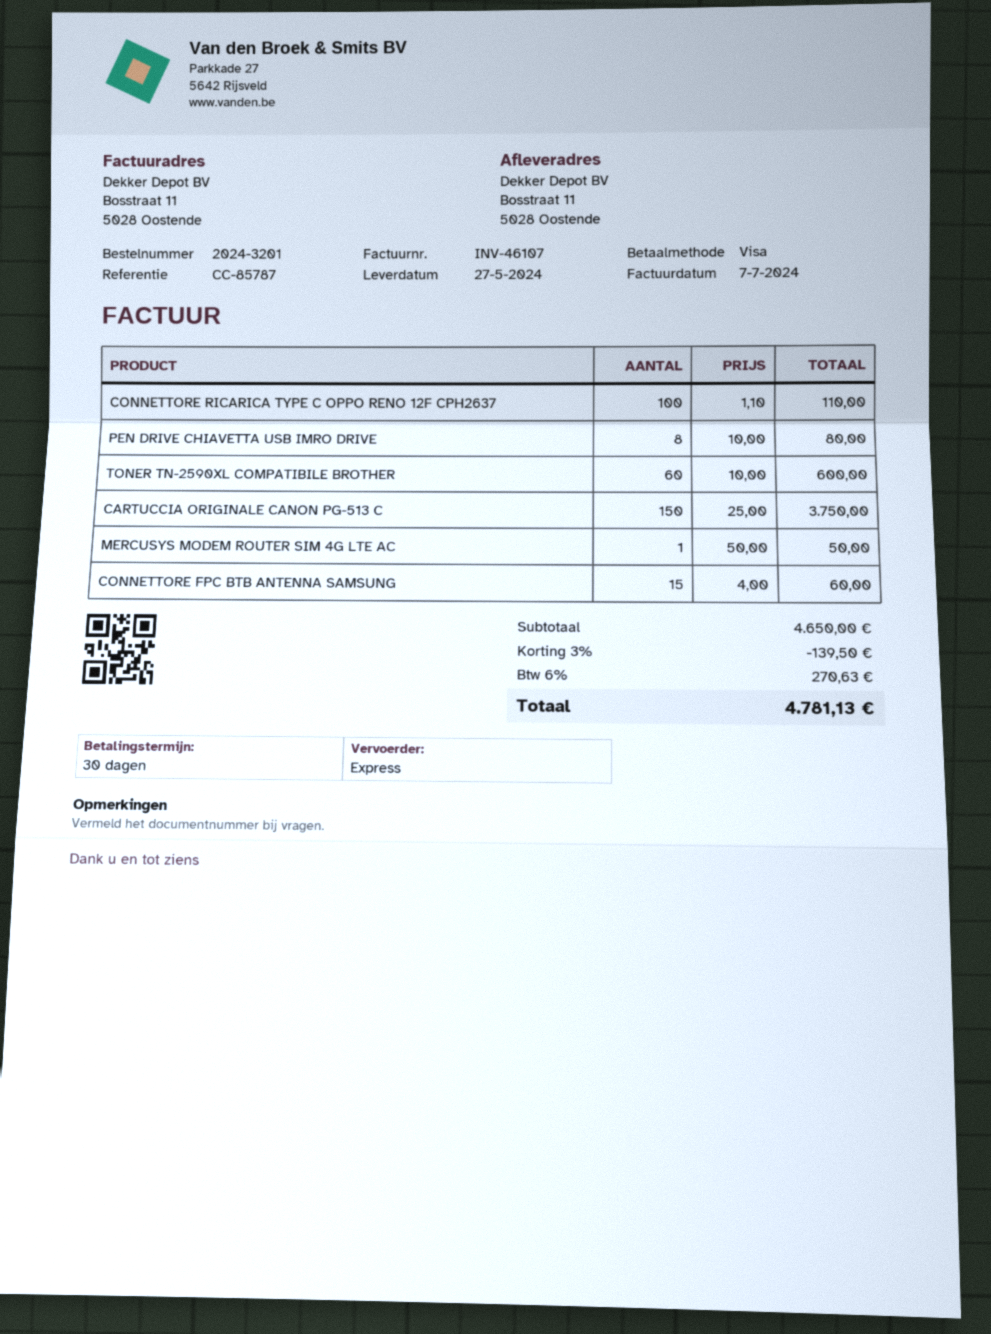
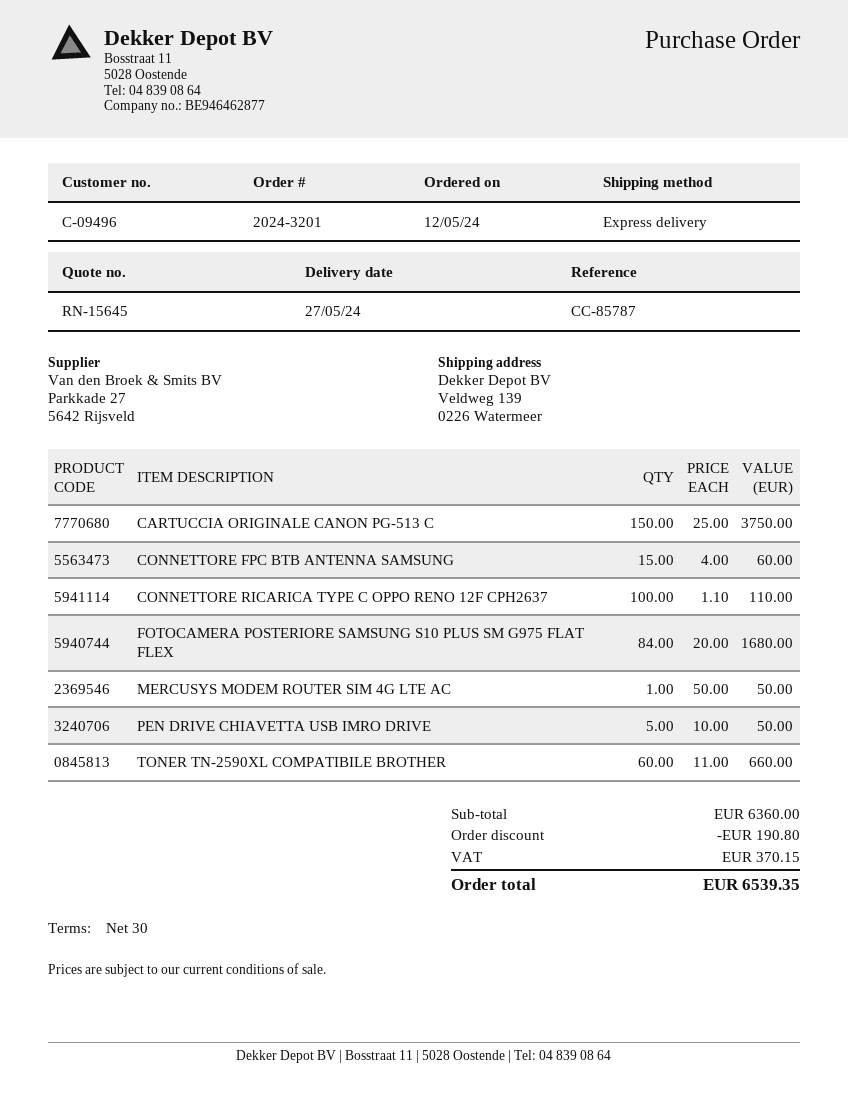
ship to: Bosstraat 11, 5028 Oostende -> Veldweg 139, 0226 Watermeer
PEN DRIVE CHIAVETTA USB IMRO DRIVE: 8 x 10.00 = 80.00 -> 5 x 10.00 = 50.00
TONER TN-2590XL COMPATIBILE BROTHER: 60 x 10.00 = 600.00 -> 60 x 11.00 = 660.00
FOTOCAMERA POSTERIORE SAMSUNG S10 PLUS SM G975 FLAT FLEX: none -> 84 x 20.00 = 1680.00
subtotal: 4650.00 -> 6360.00
discount: 139.50 -> 190.80
tax: 270.63 -> 370.15
total: 4781.13 -> 6539.35

